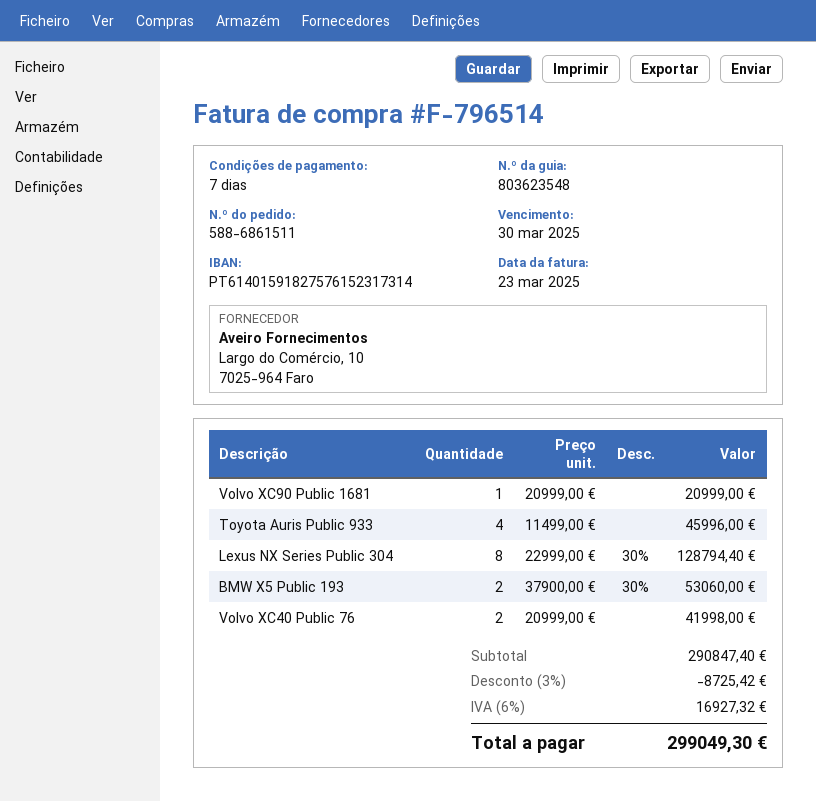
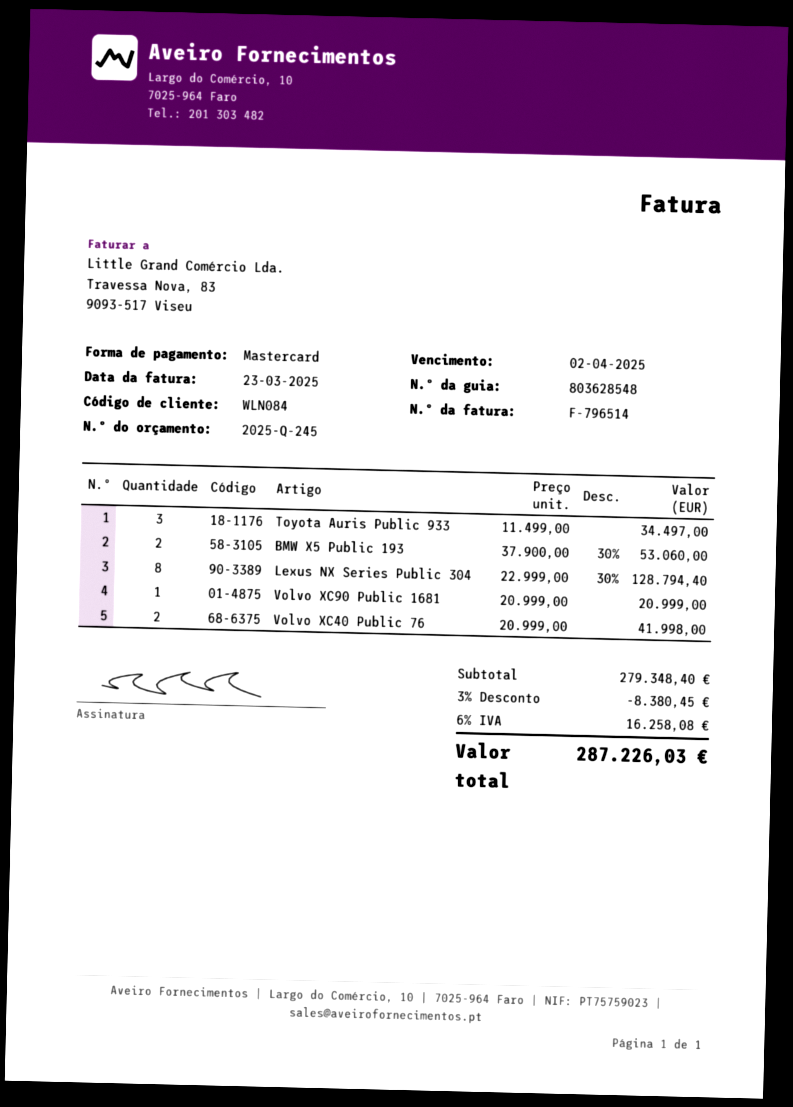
delivery note number: 803623548 -> 803628548
due date: 2025-03-30 -> 2025-04-02
Toyota Auris Public 933: 4 x 11499.00 = 45996.00 -> 3 x 11499.00 = 34497.00
subtotal: 290847.40 -> 279348.40
discount: 3% = 8725.42 -> 3% = 8380.45
tax: 6% = 16927.32 -> 6% = 16258.08
total: 299049.30 -> 287226.03

